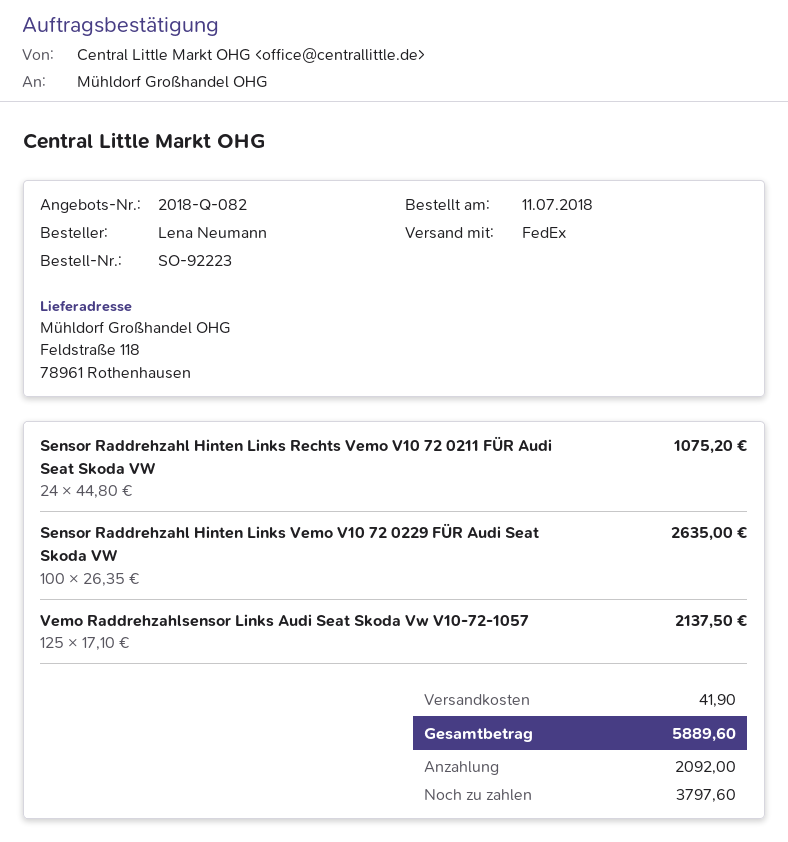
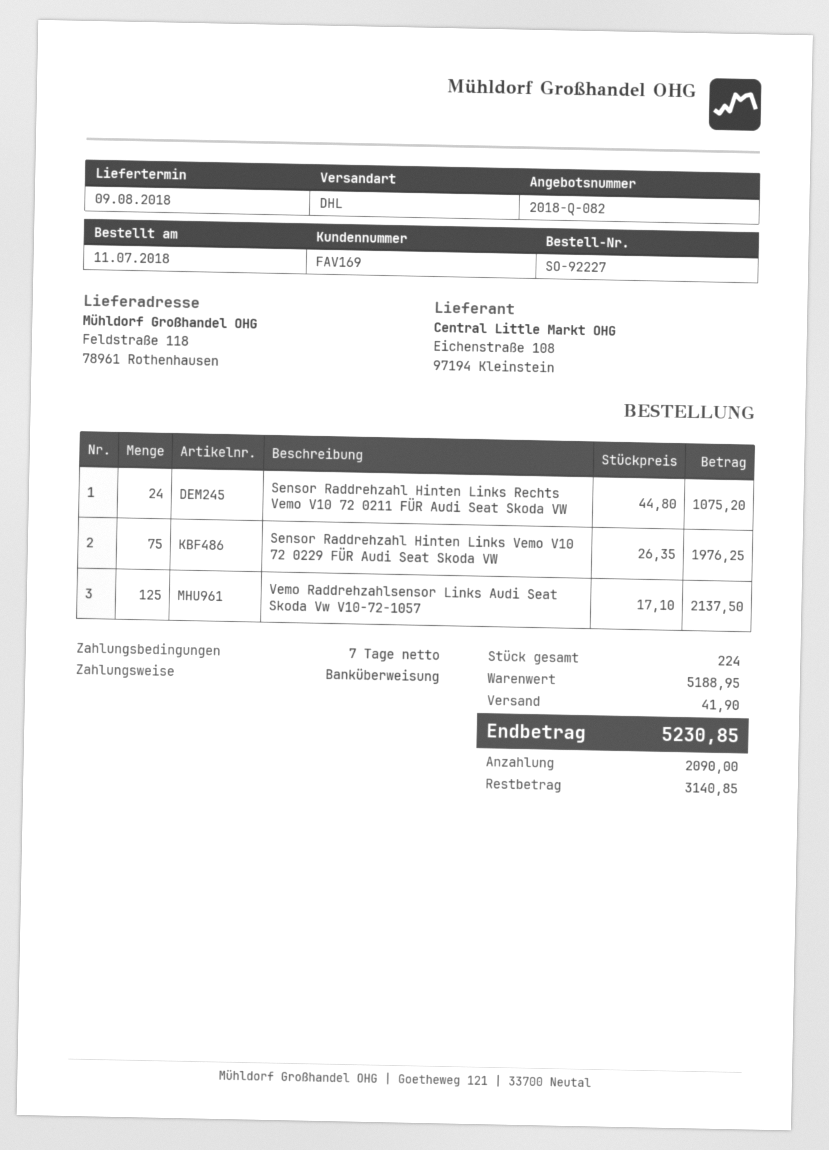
order number: SO-92223 -> SO-92227
shipping method: FedEx -> DHL
Sensor Raddrehzahl Hinten Links Vemo V10 72 0229 FÜR Audi Seat Skoda VW: 100 x 26.35 = 2635.00 -> 75 x 26.35 = 1976.25
total: 5889.60 -> 5230.85
deposit: 2092.00 -> 2090.00
balance: 3797.60 -> 3140.85

